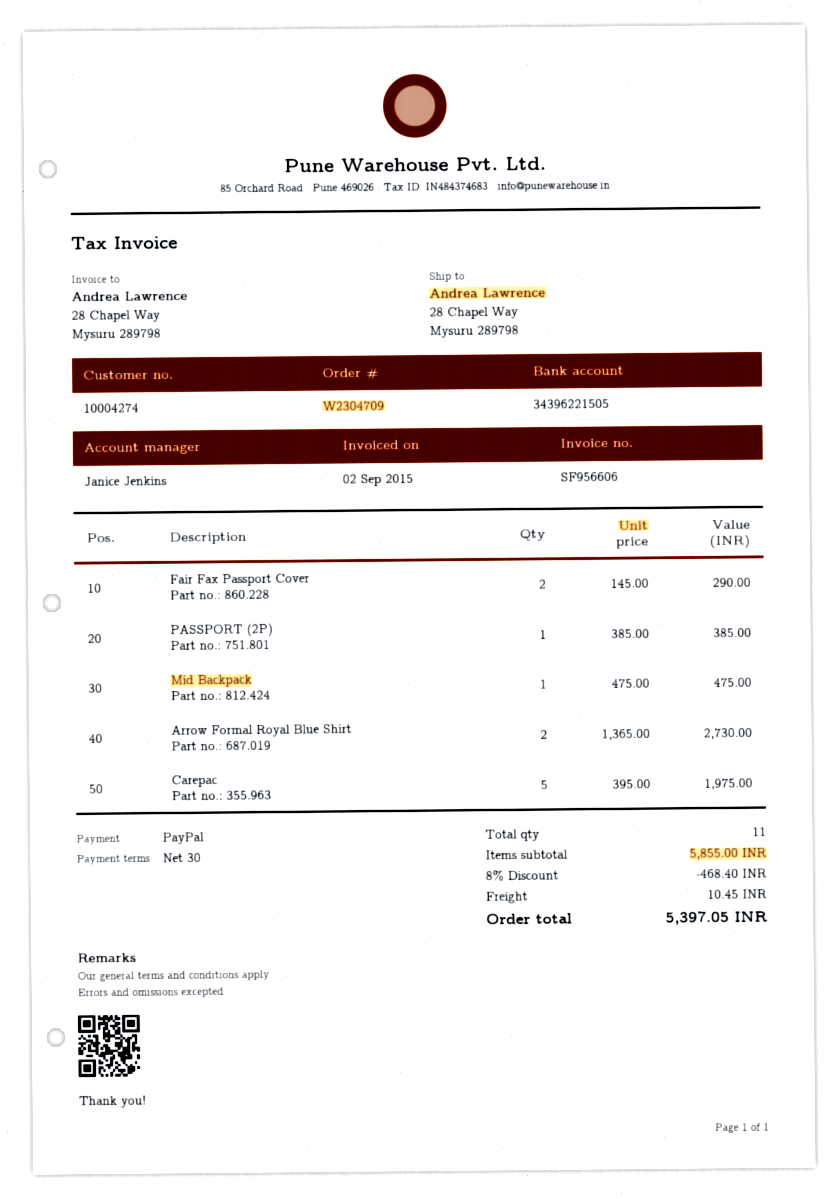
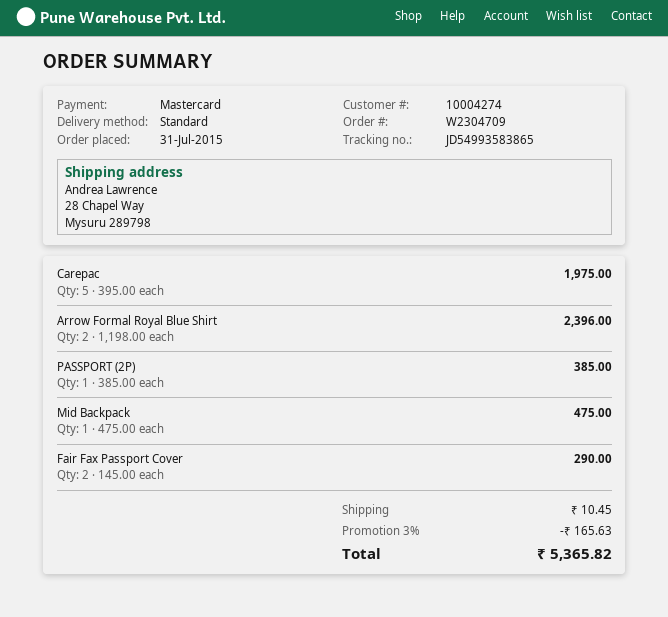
payment method: PayPal -> Mastercard
Arrow Formal Royal Blue Shirt: 2 x 1365.00 = 2730.00 -> 2 x 1198.00 = 2396.00
discount: 8% = 468.40 -> 3% = 165.63
total: 5397.05 -> 5365.82

